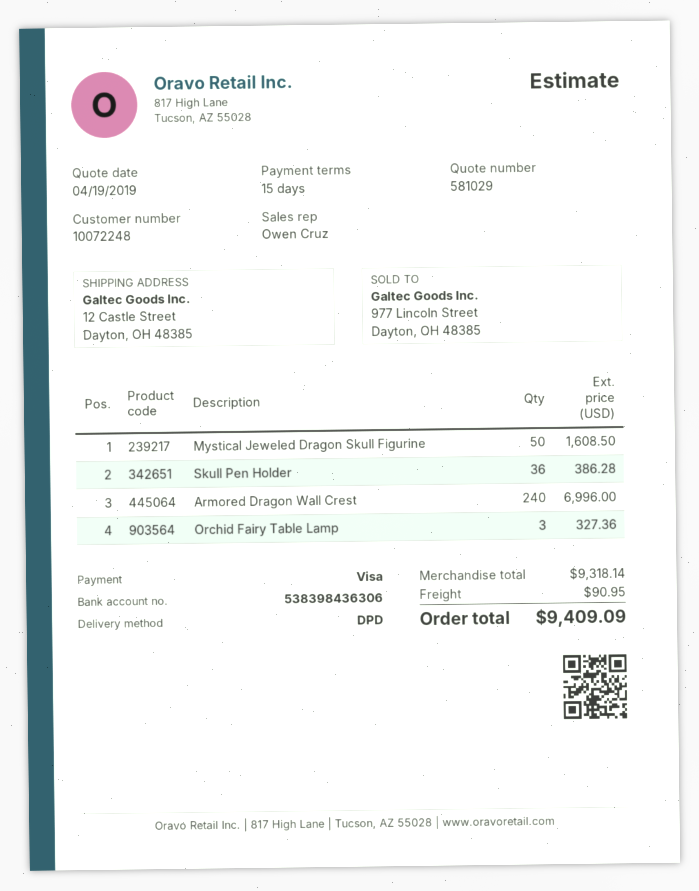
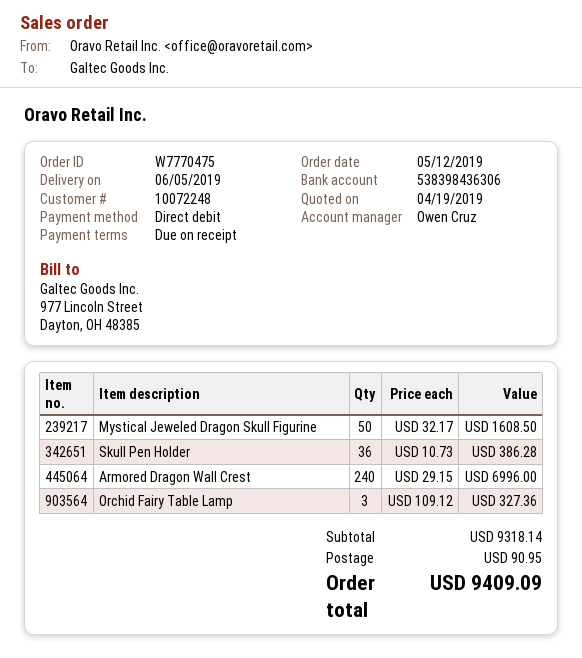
payment terms: 15 days -> on receipt
payment method: Visa -> direct debit

